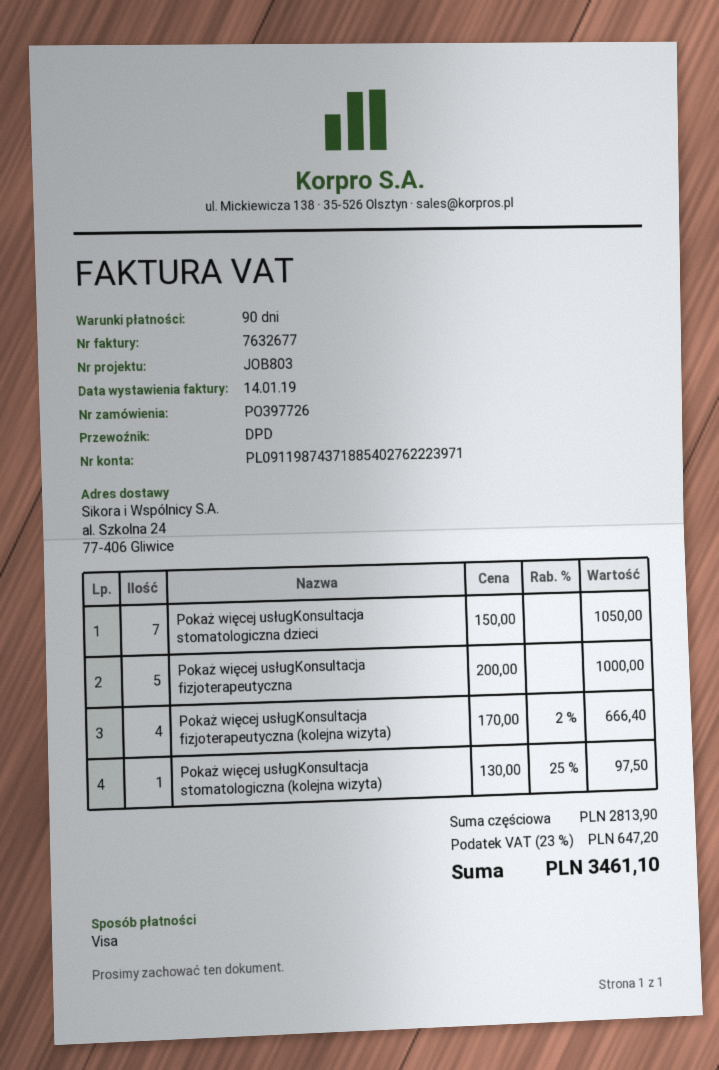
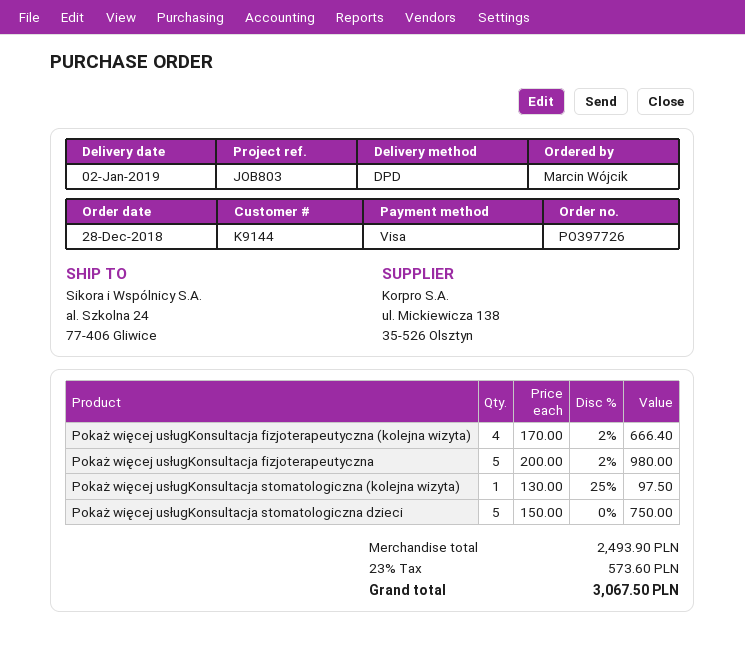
Pokaż więcej usługKonsultacja stomatologiczna dzieci: 7 x 150.00 = 1050.00 -> 5 x 150.00 = 750.00
Pokaż więcej usługKonsultacja fizjoterapeutyczna: 5 x 200.00 = 1000.00 -> 5 x 200.00 - 2% = 980.00
subtotal: 2813.90 -> 2493.90
tax: 23% = 647.20 -> 23% = 573.60
total: 3461.10 -> 3067.50

